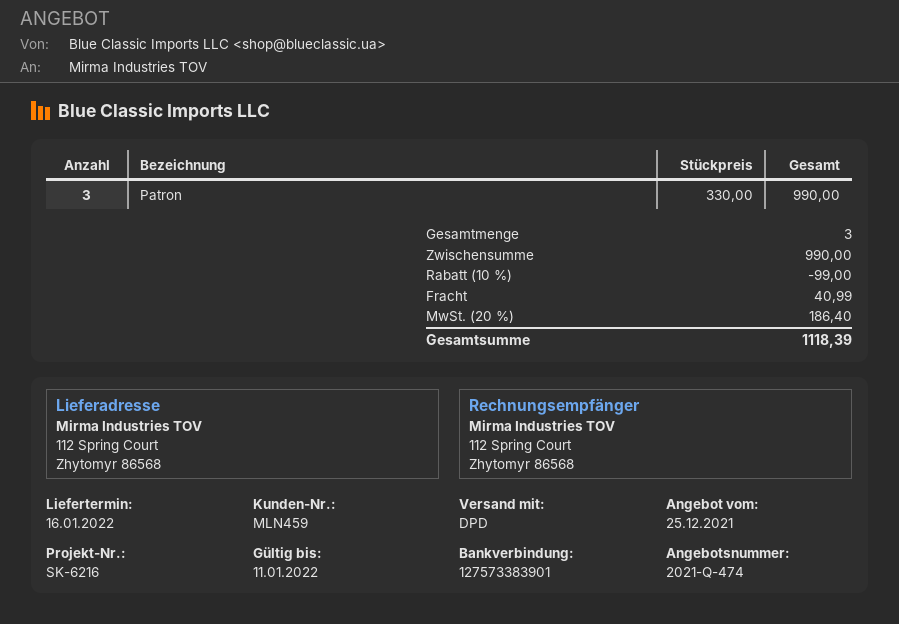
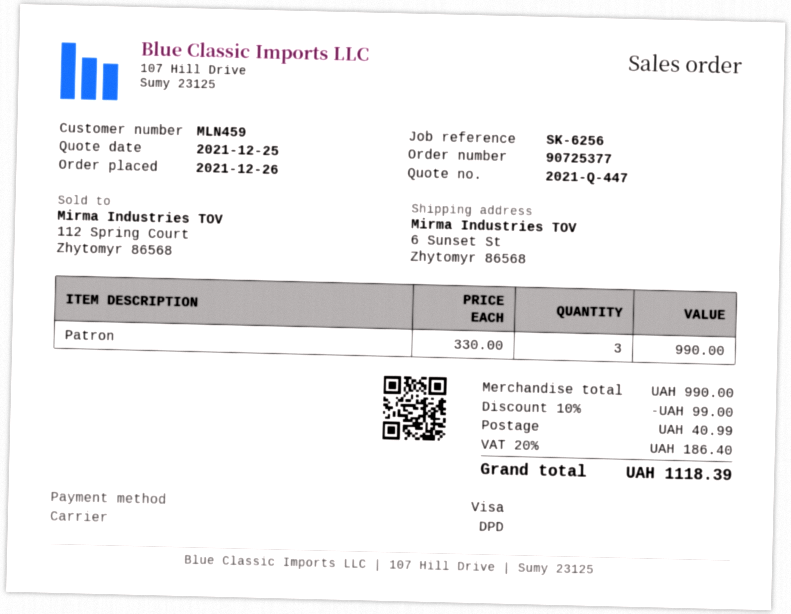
quote number: 2021-Q-474 -> 2021-Q-447
reference: SK-6216 -> SK-6256
ship to: 112 Spring Court, Zhytomyr 86568 -> 6 Sunset St, Zhytomyr 86568

